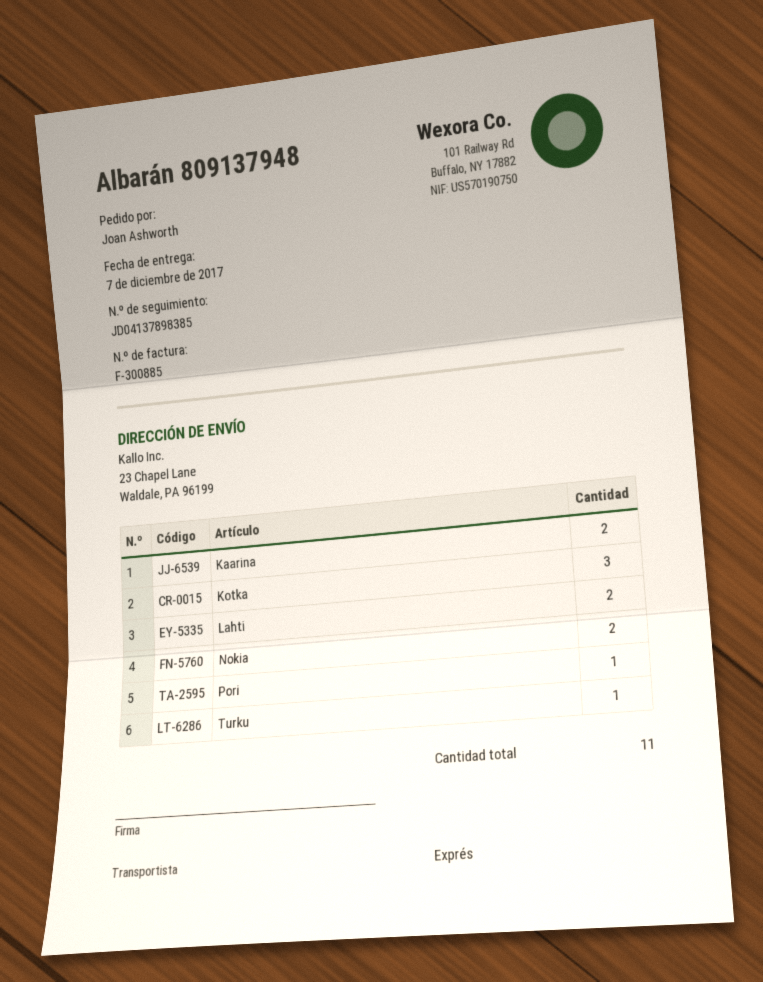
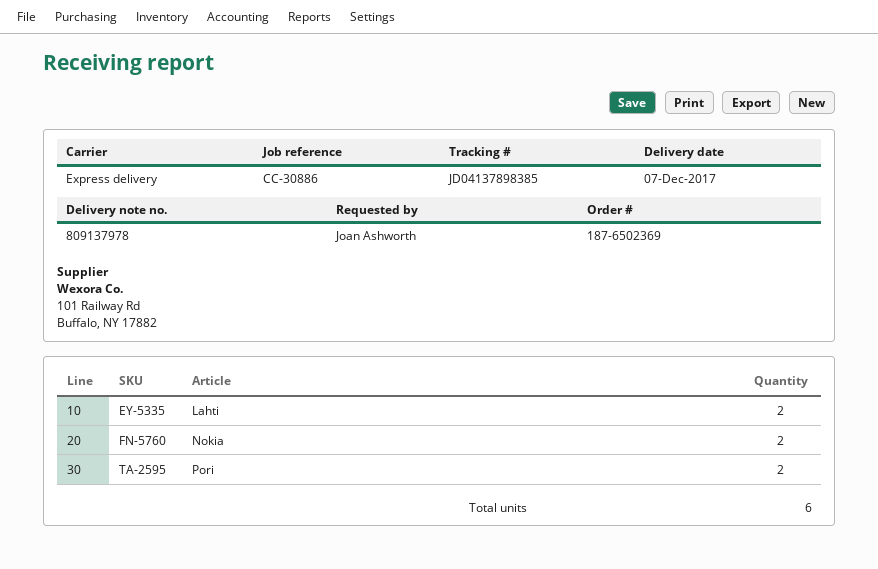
delivery note number: 809137948 -> 809137978
Kaarina: 2 -> none
Kotka: 3 -> none
Pori: 1 -> 2
Turku: 1 -> none
total quantity: 11 -> 6

